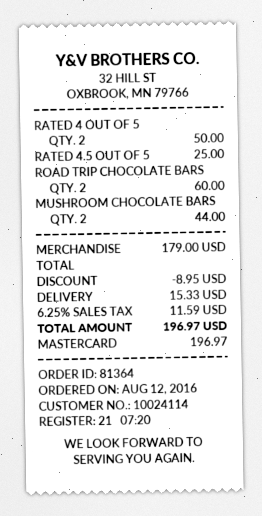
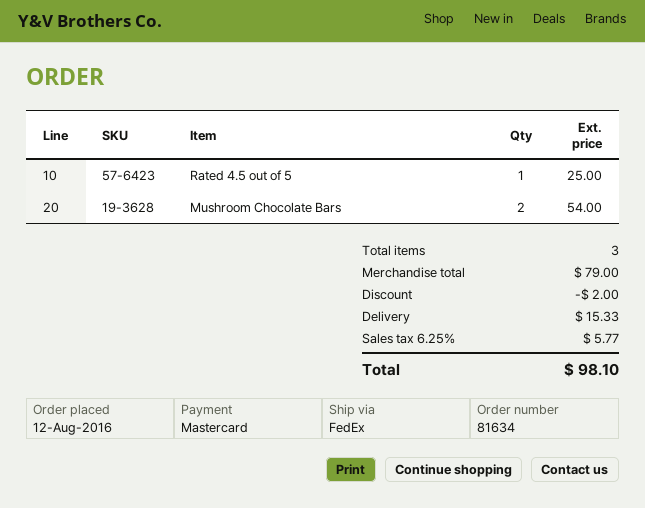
order number: 81364 -> 81634
RATED 4 OUT OF 5: 2 for 50.00 -> none
ROAD TRIP CHOCOLATE BARS: 2 for 60.00 -> none
MUSHROOM CHOCOLATE BARS: 2 for 44.00 -> 2 for 54.00
subtotal: 179.00 -> 79.00
discount: 8.95 -> 2.00
tax: 6.25% = 11.59 -> 6.25% = 5.77
total: 196.97 -> 98.10

